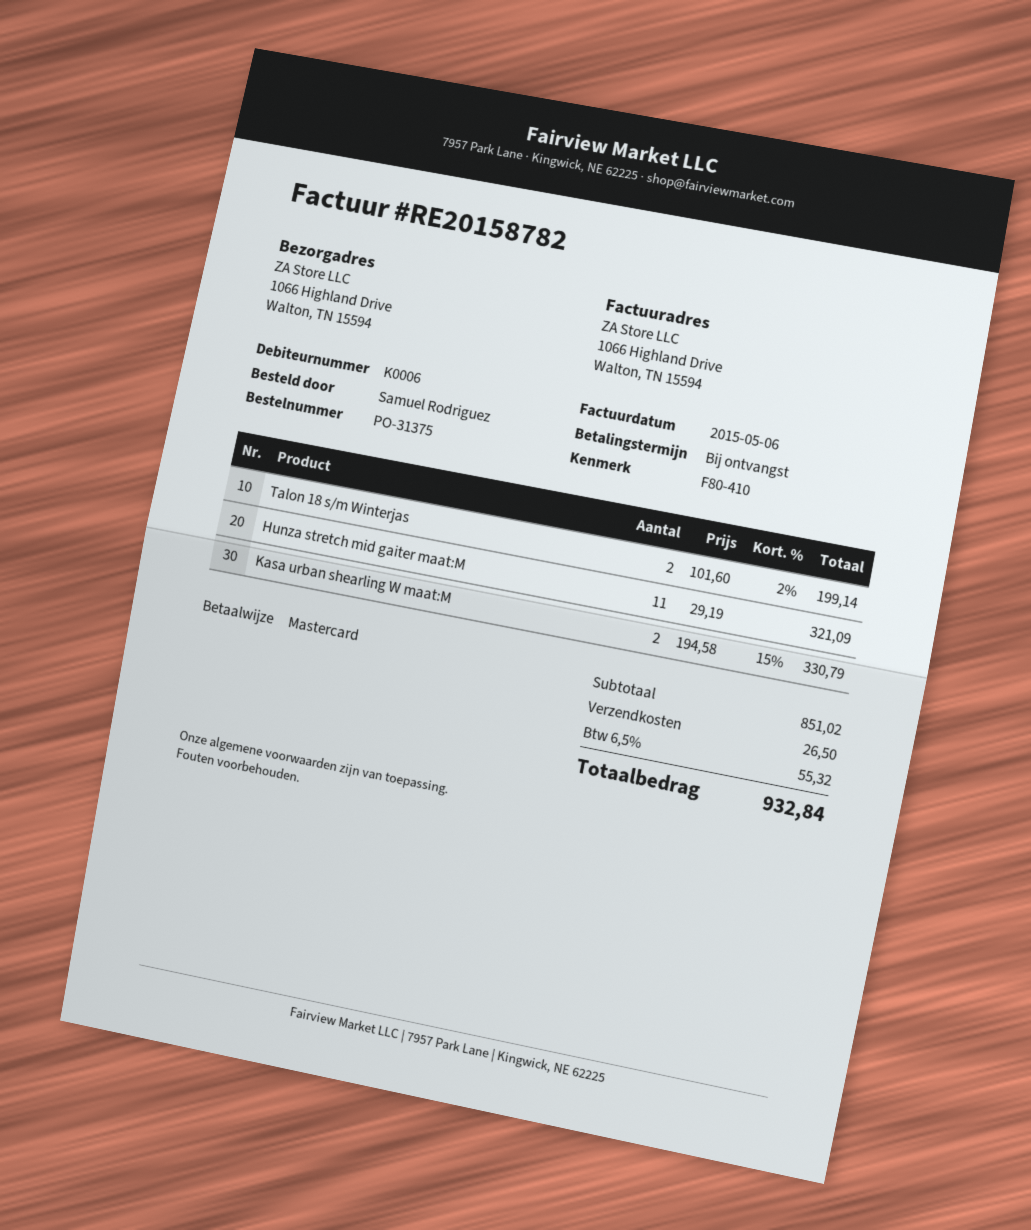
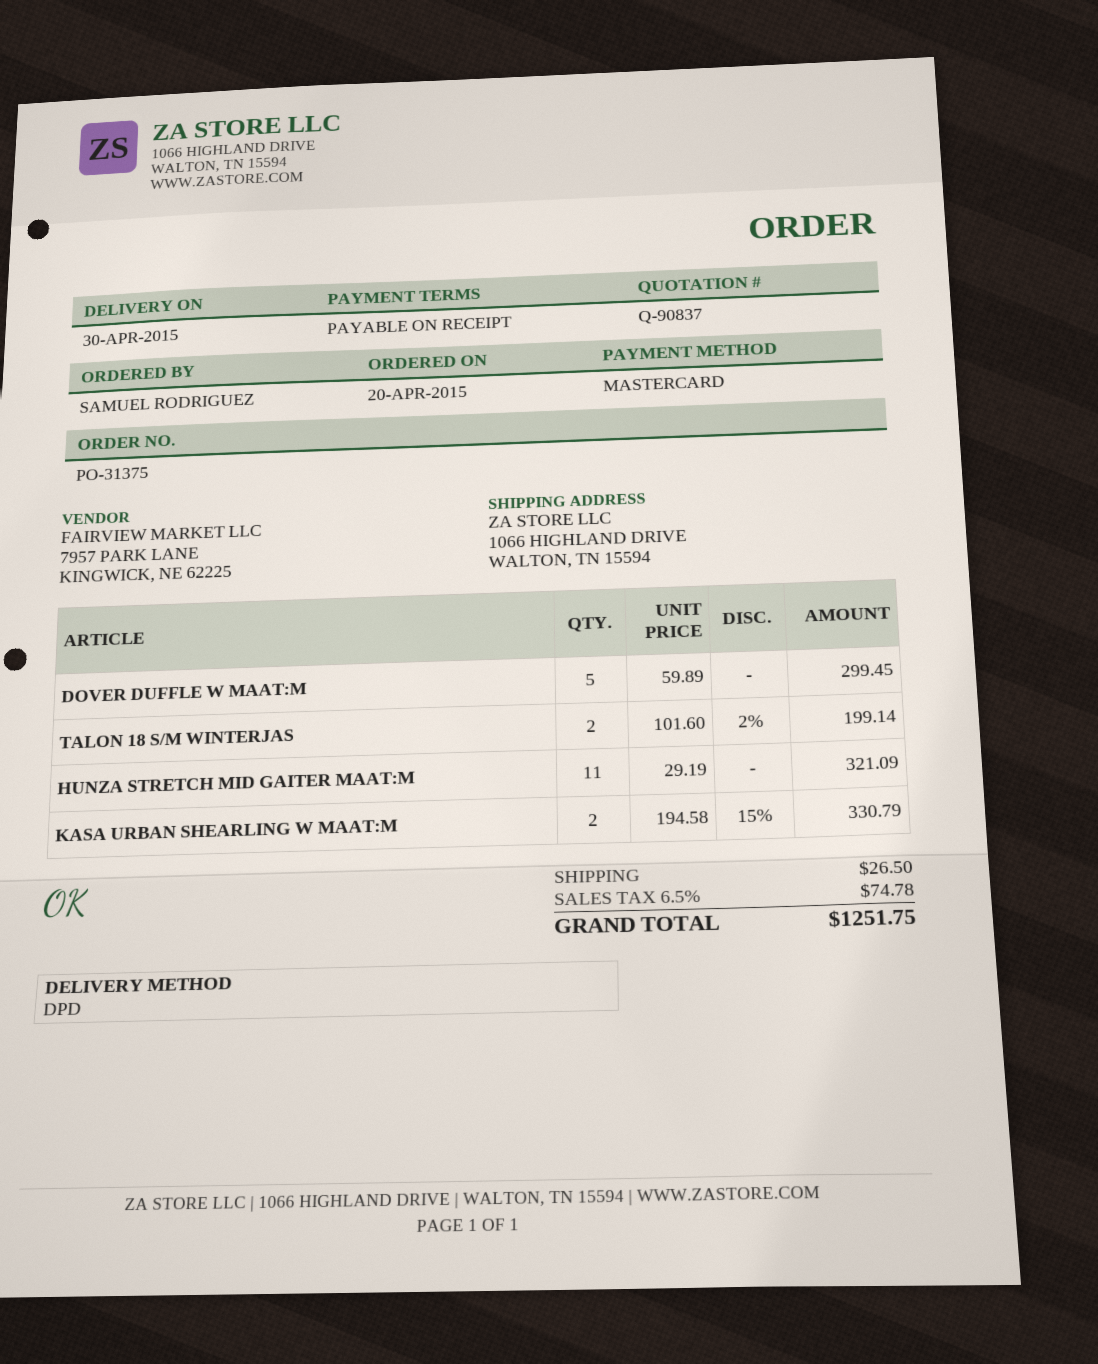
DOVER DUFFLE W MAAT:M: none -> 5 x 59.89 = 299.45
tax: 6.5% = 55.32 -> 6.5% = 74.78
total: 932.84 -> 1251.75

